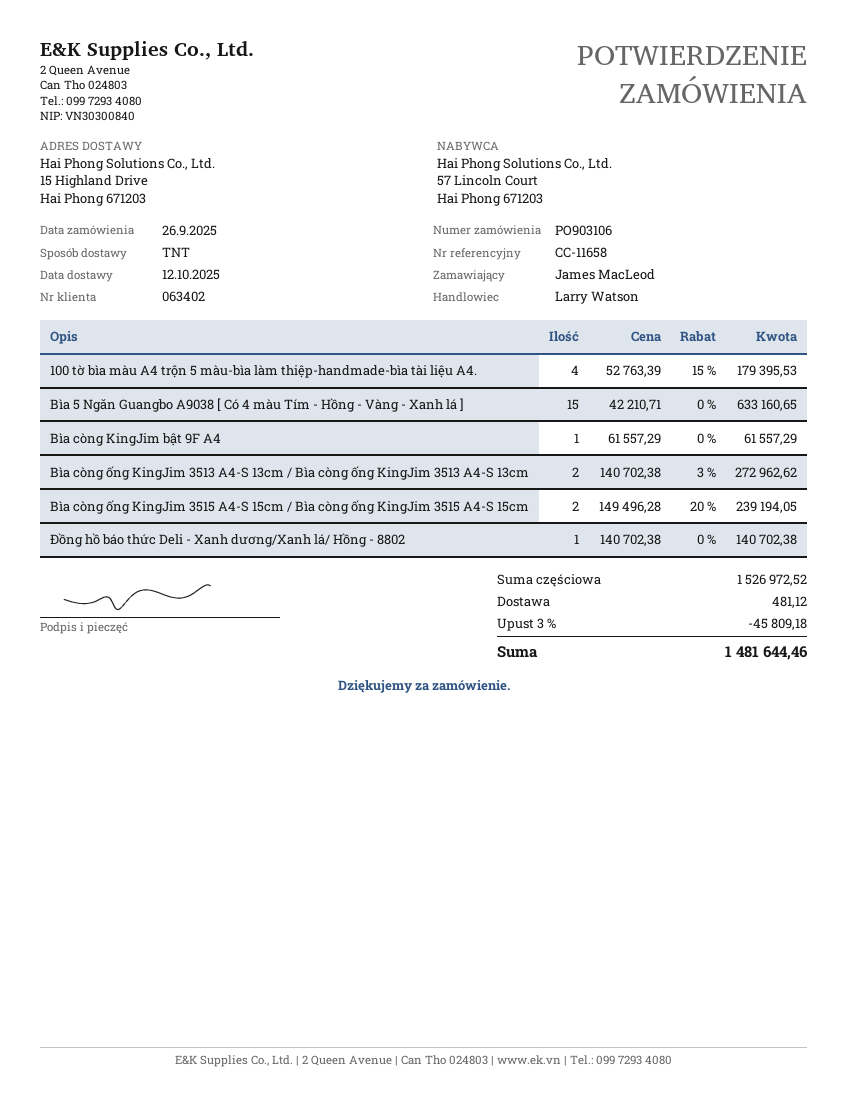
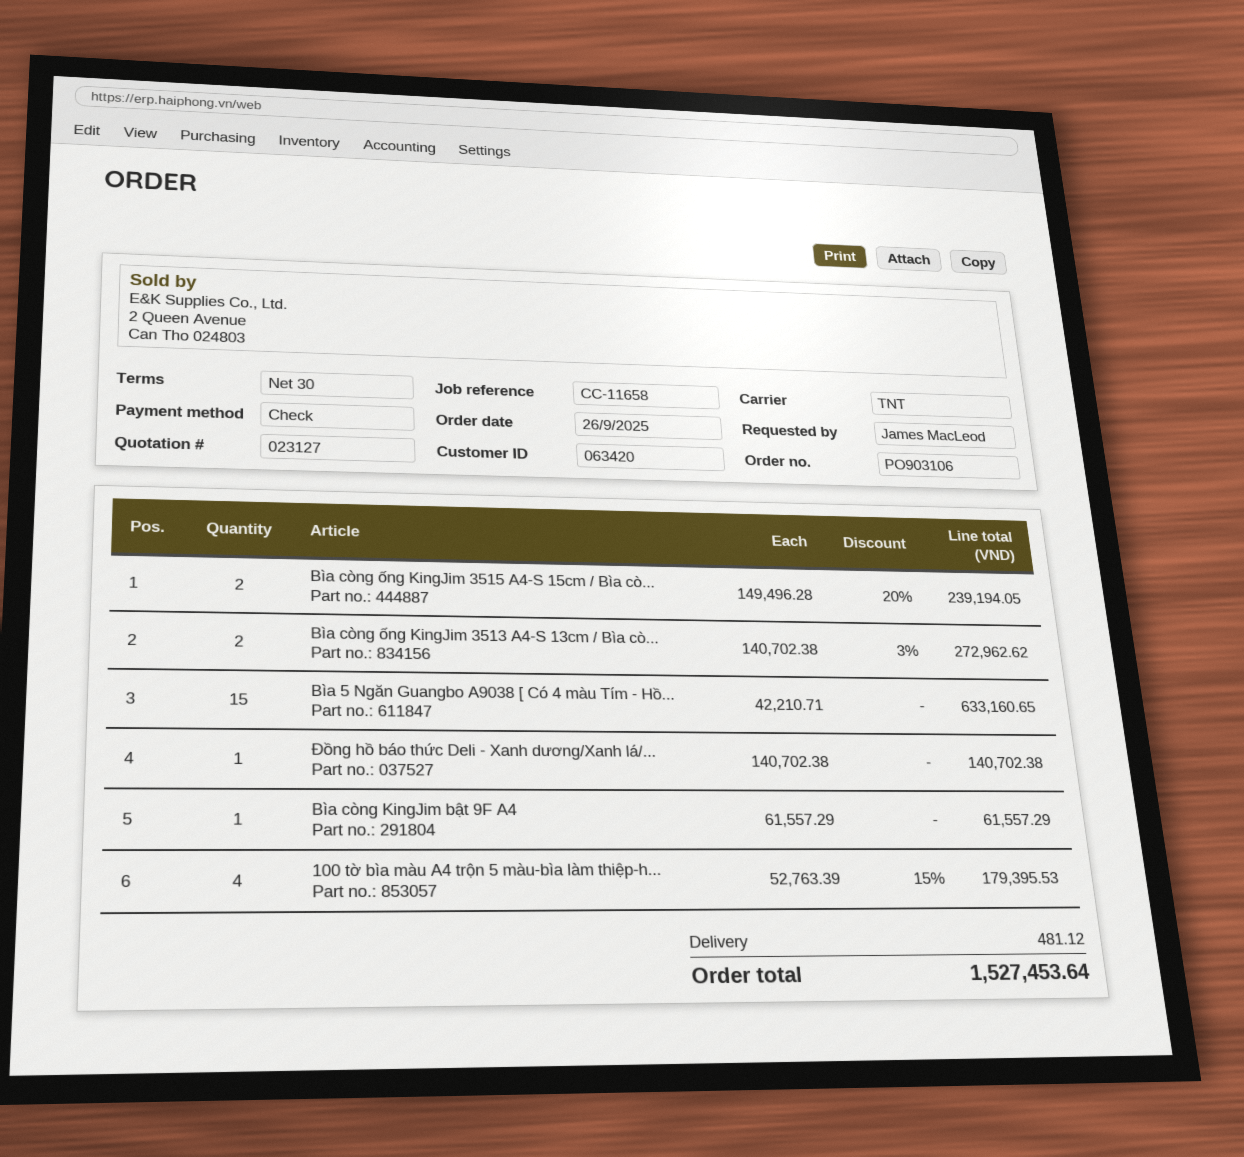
customer number: 063402 -> 063420
discount: 3% = 45809.18 -> none
total: 1481644.46 -> 1527453.64

